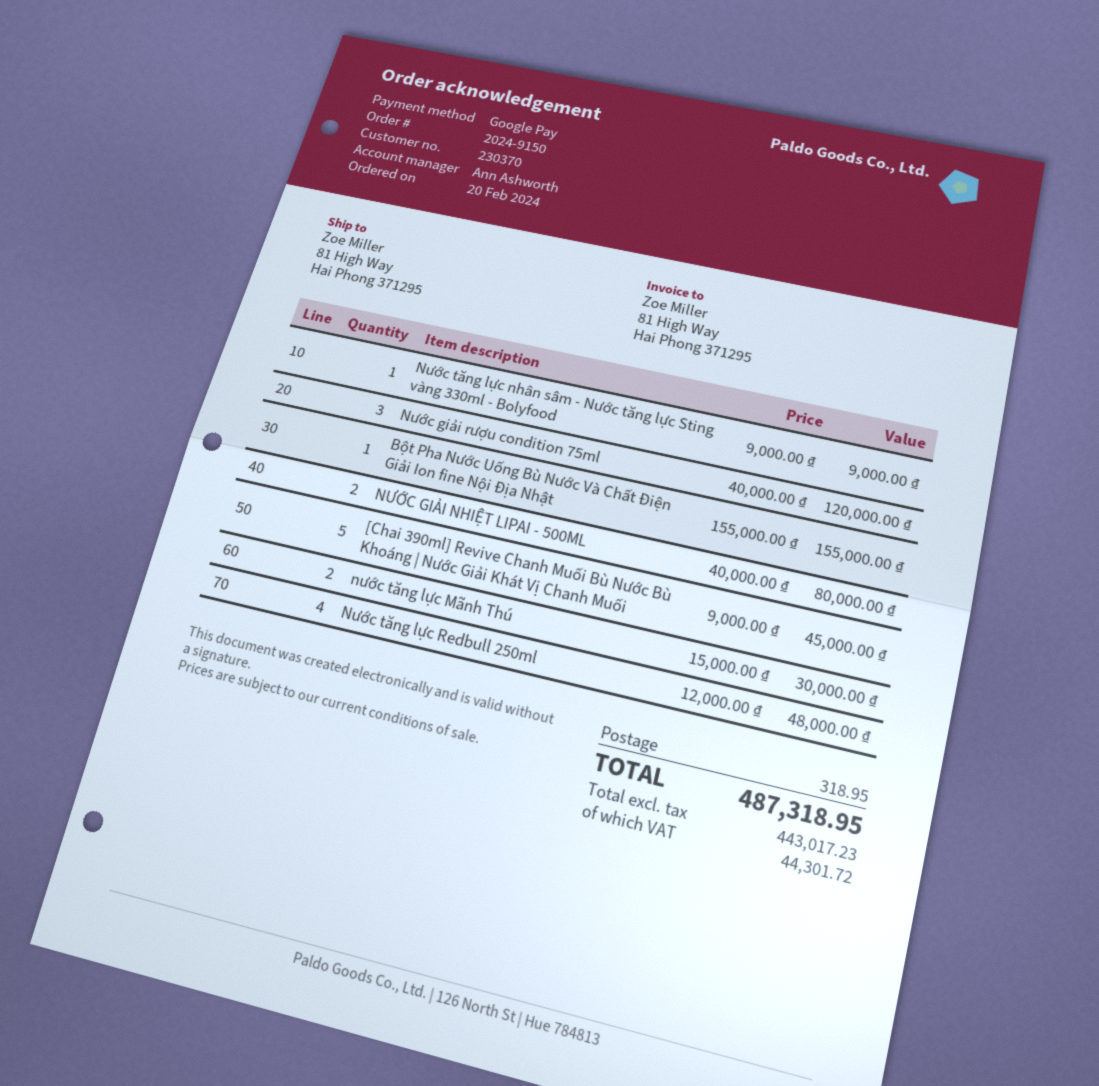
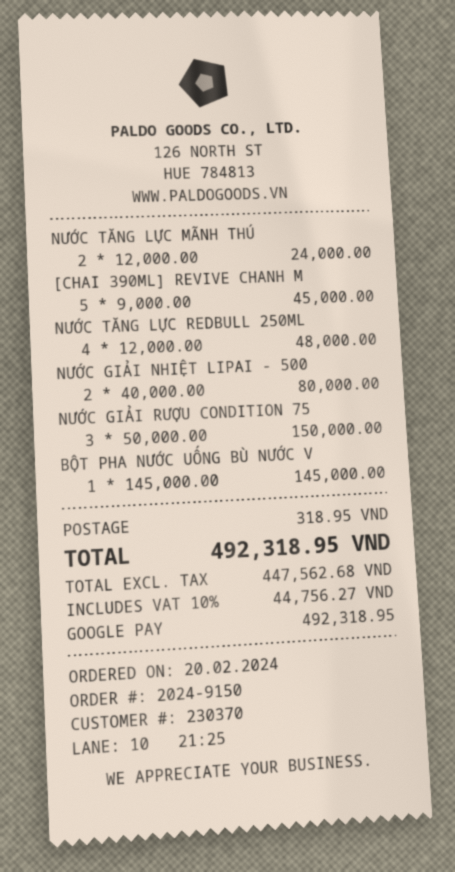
Nước tăng lực nhân sâm - Nước tăng lực Sting vàng 330ml - Bolyfood: 1 x 9000.00 = 9000.00 -> none
Nước giải rượu condition 75ml: 3 x 40000.00 = 120000.00 -> 3 x 50000.00 = 150000.00
Bột Pha Nước Uống Bù Nước Và Chất Điện Giải Ion fine Nội Địa Nhật: 1 x 155000.00 = 155000.00 -> 1 x 145000.00 = 145000.00
nước tăng lực Mãnh Thú: 2 x 15000.00 = 30000.00 -> 2 x 12000.00 = 24000.00
net: 443017.23 -> 447562.68
tax: 44301.72 -> 44756.27
total: 487318.95 -> 492318.95

